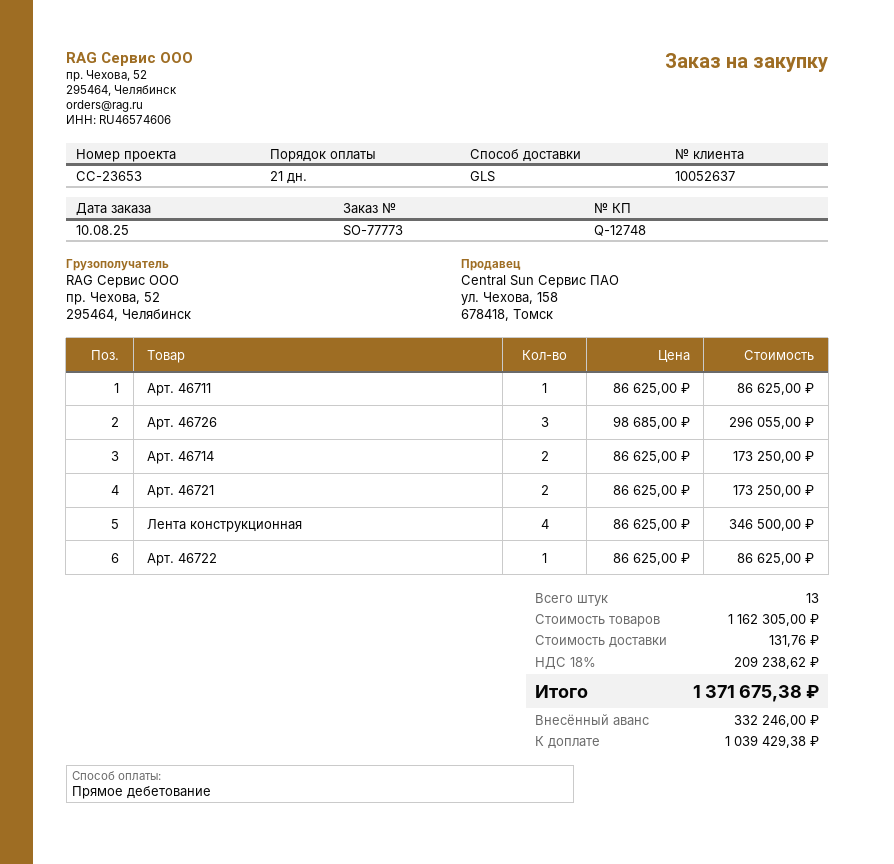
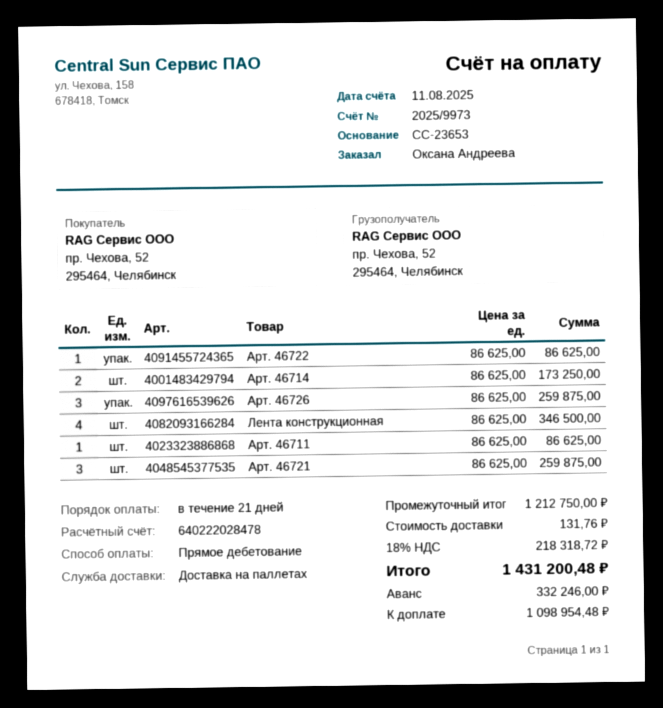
shipping method: GLS -> pallet freight
Арт. 46726: 3 x 98685.00 = 296055.00 -> 3 x 86625.00 = 259875.00
Арт. 46721: 2 x 86625.00 = 173250.00 -> 3 x 86625.00 = 259875.00
subtotal: 1162305.00 -> 1212750.00
tax: 18% = 209238.62 -> 18% = 218318.72
total: 1371675.38 -> 1431200.48
balance: 1039429.38 -> 1098954.48

